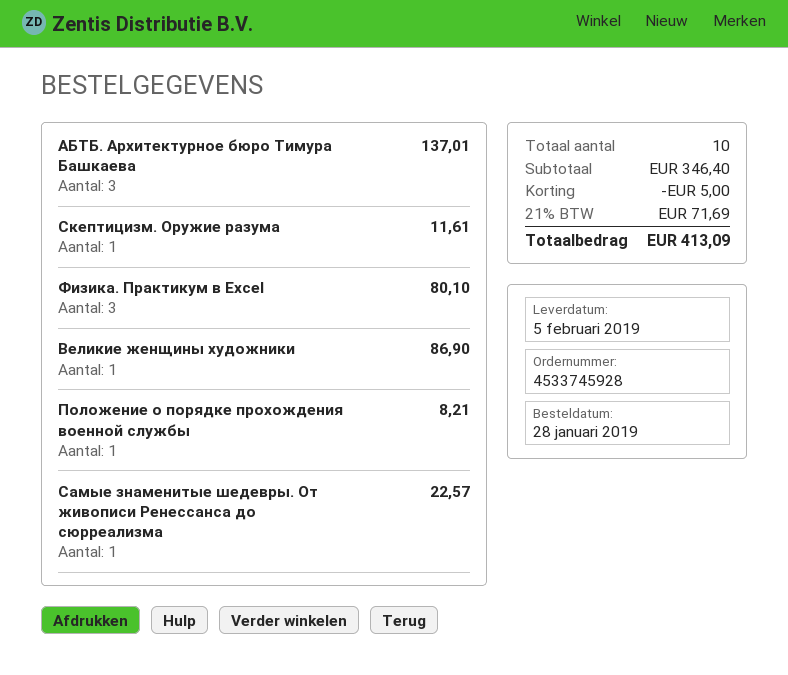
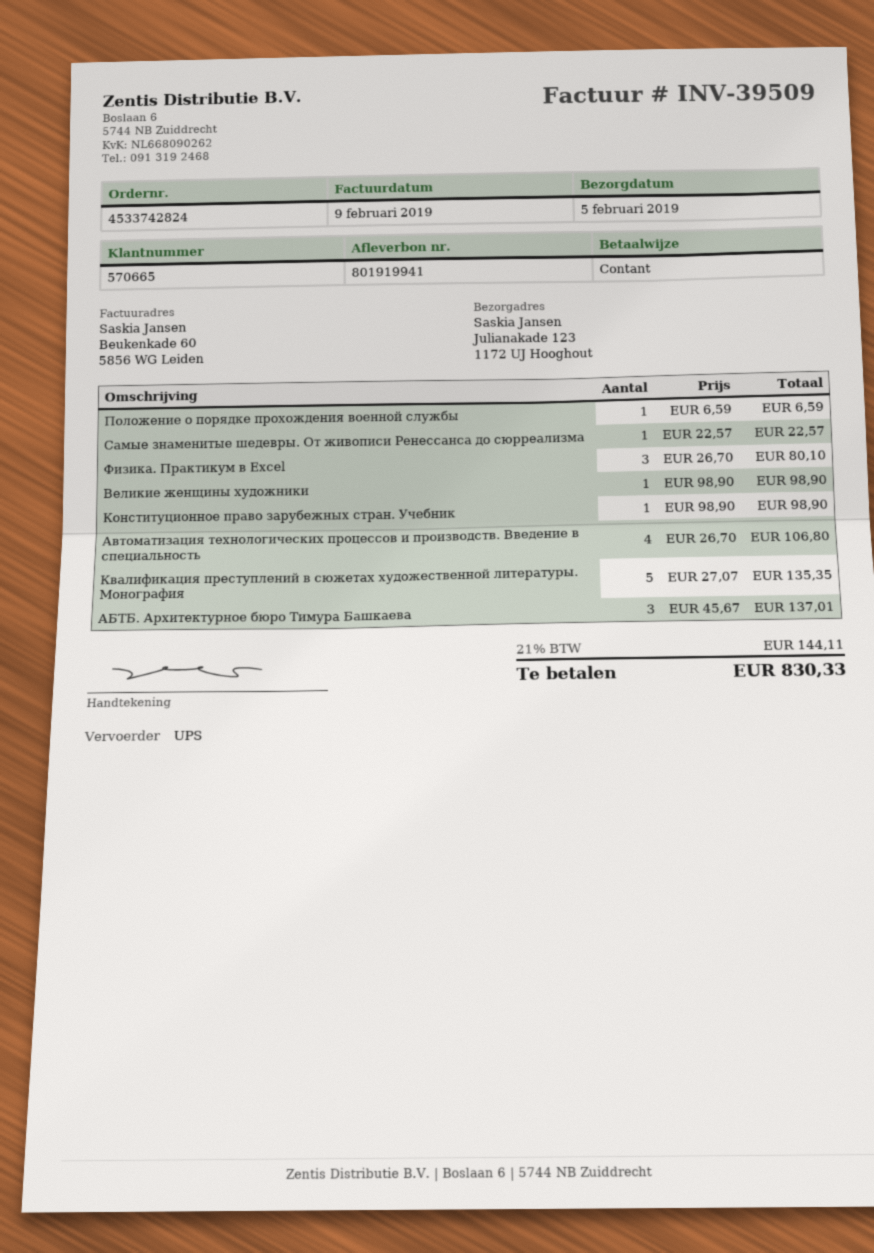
order number: 4533745928 -> 4533742824
Скептицизм. Оружие разума: 1 for 11.61 -> none
Великие женщины художники: 1 for 86.90 -> 1 for 98.90
Положение о порядке прохождения военной службы: 1 for 8.21 -> 1 for 6.59
Конституционное право зарубежных стран. Учебник: none -> 1 for 98.90
Автоматизация технологических процессов и производств. Введение в специальность: none -> 4 for 106.80
Квалификация преступлений в сюжетах художественной литературы. Монография: none -> 5 for 135.35
discount: 5.00 -> none
tax: 21% = 71.69 -> 21% = 144.11
total: 413.09 -> 830.33

